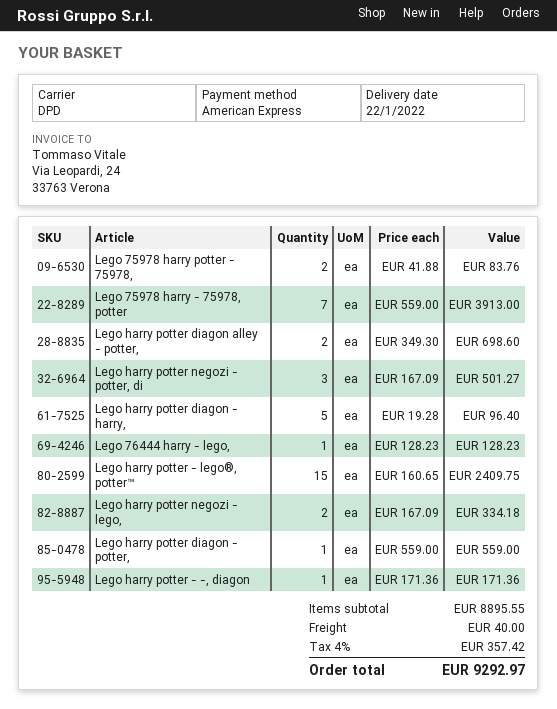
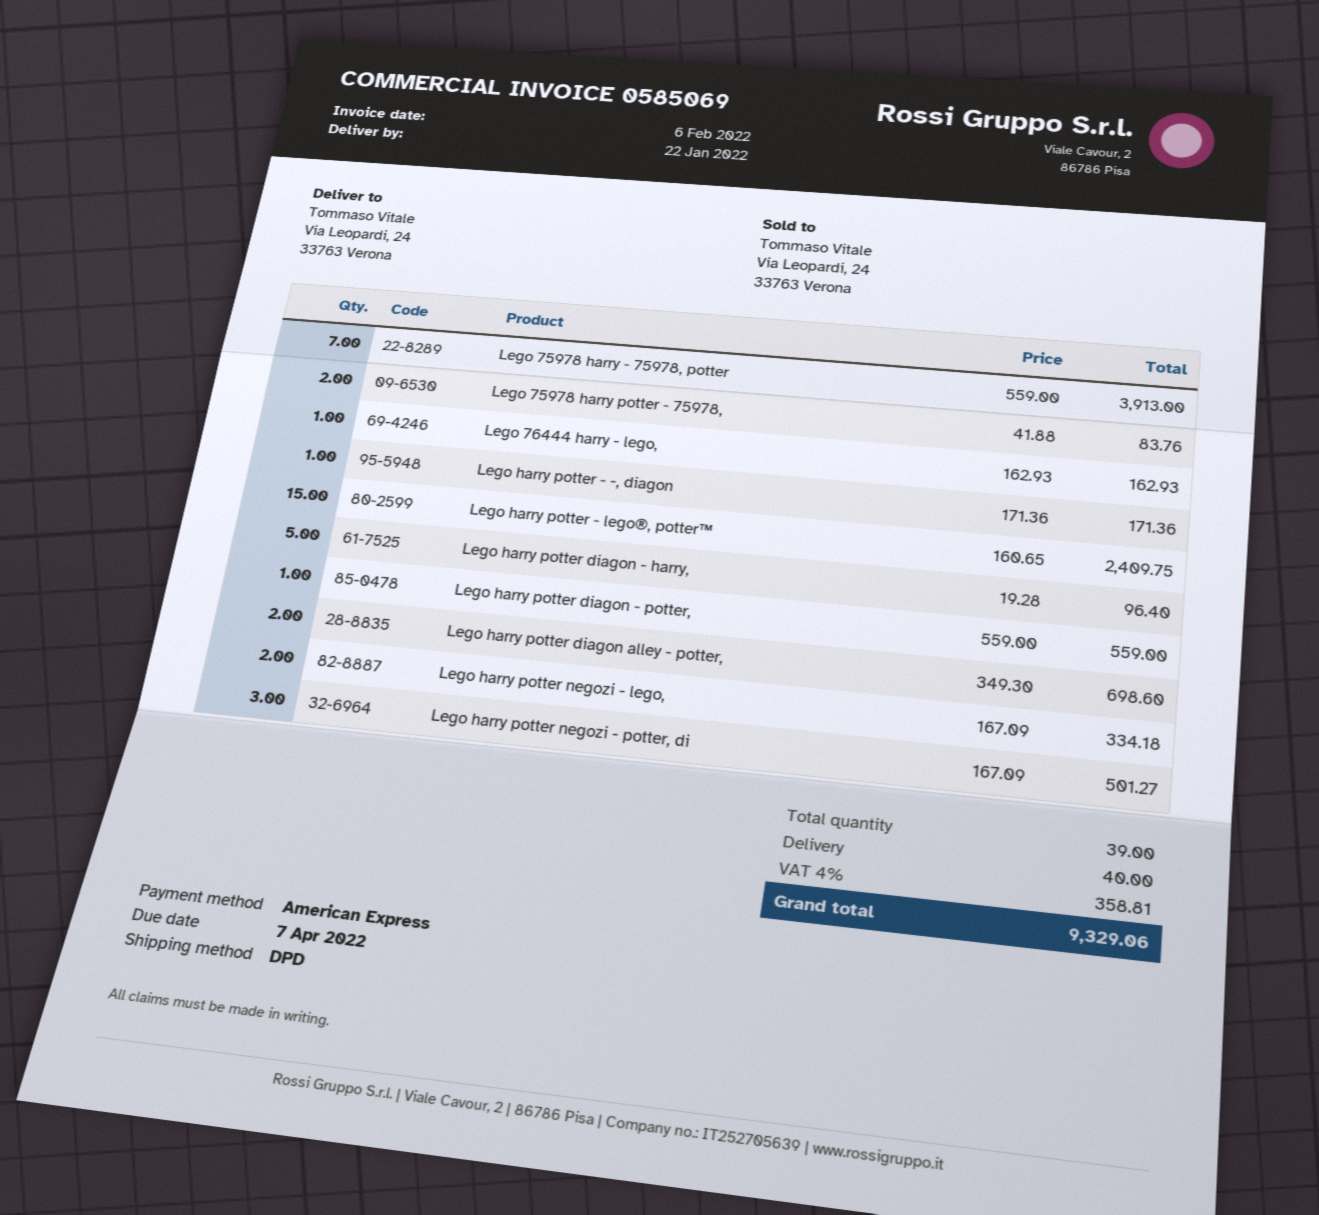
Lego 76444 harry - lego,: 1 x 128.23 = 128.23 -> 1 x 162.93 = 162.93
tax: 4% = 357.42 -> 4% = 358.81
total: 9292.97 -> 9329.06

